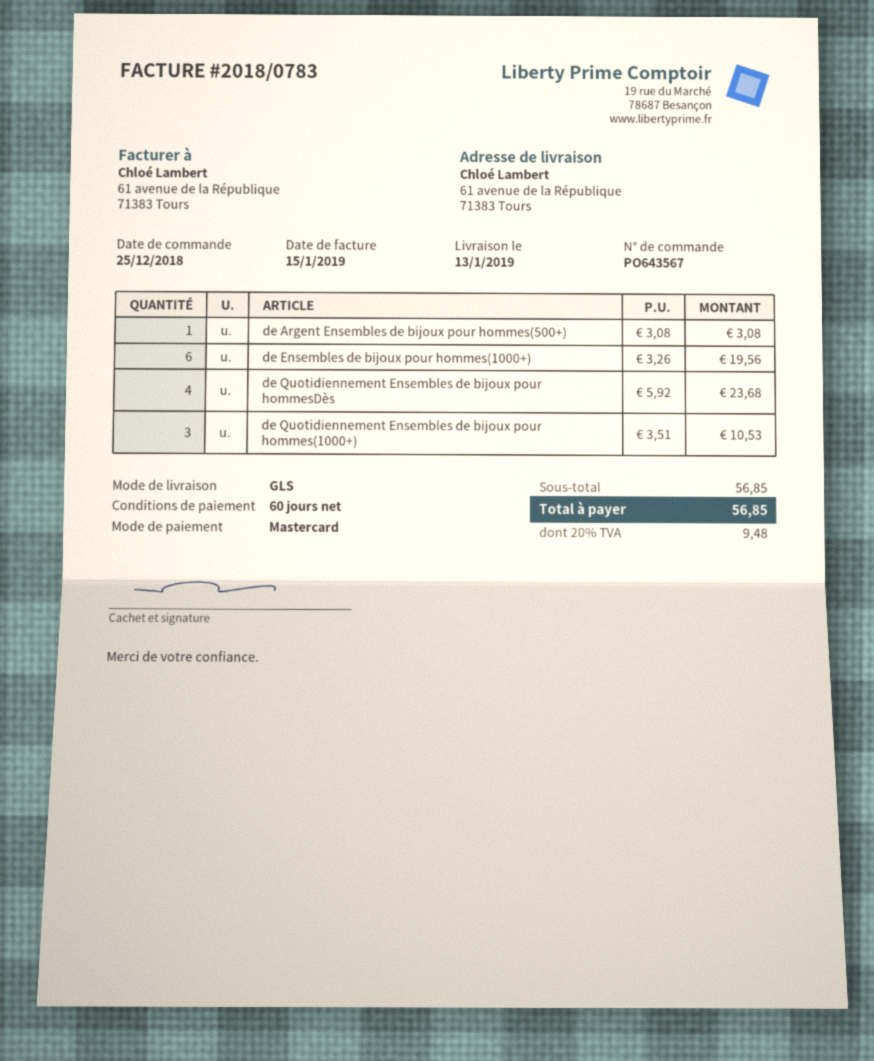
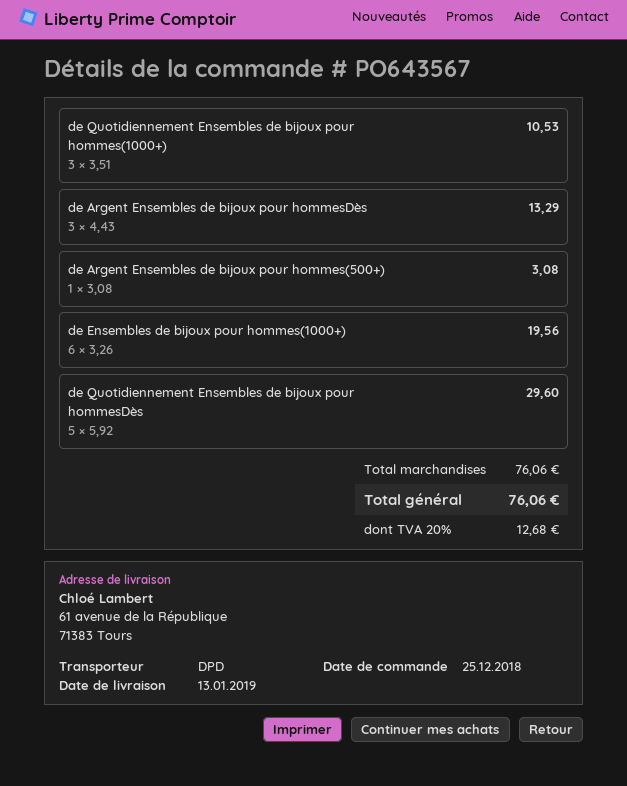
shipping method: GLS -> DPD
de Quotidiennement Ensembles de bijoux pour hommesDès: 4 x 5.92 = 23.68 -> 5 x 5.92 = 29.60
de Argent Ensembles de bijoux pour hommesDès: none -> 3 x 4.43 = 13.29
subtotal: 56.85 -> 76.06
tax: 20% = 9.48 -> 20% = 12.68
total: 56.85 -> 76.06

